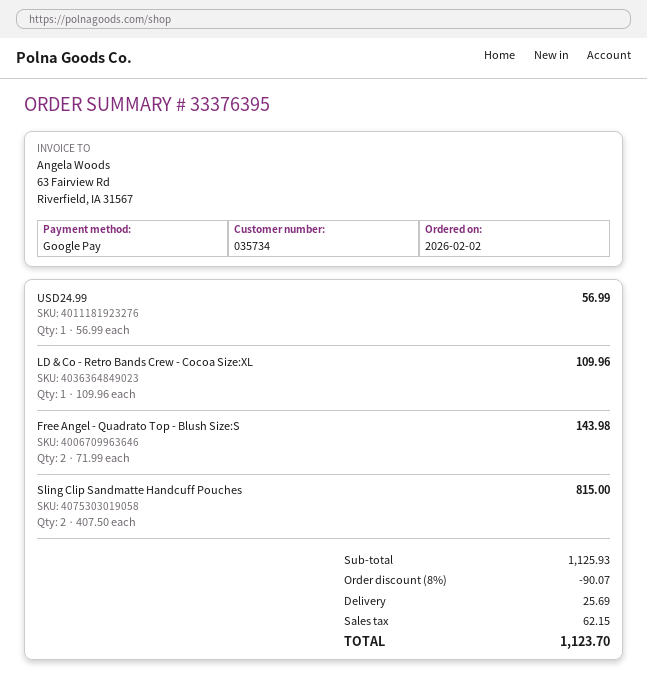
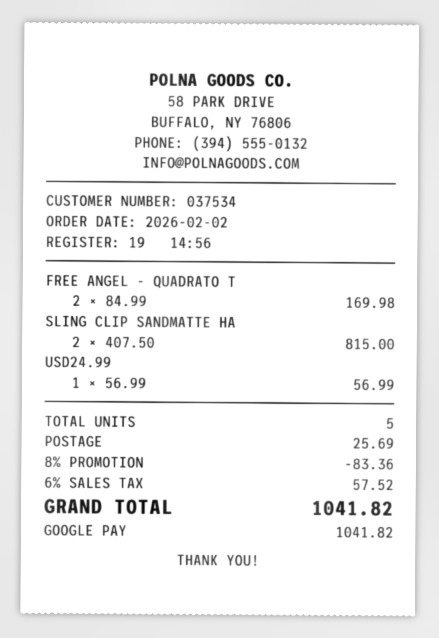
customer number: 035734 -> 037534
LD & Co - Retro Bands Crew - Cocoa Size:XL: 1 x 109.96 = 109.96 -> none
Free Angel - Quadrato Top - Blush Size:S: 2 x 71.99 = 143.98 -> 2 x 84.99 = 169.98
discount: 8% = 90.07 -> 8% = 83.36
tax: 62.15 -> 57.52
total: 1123.70 -> 1041.82

